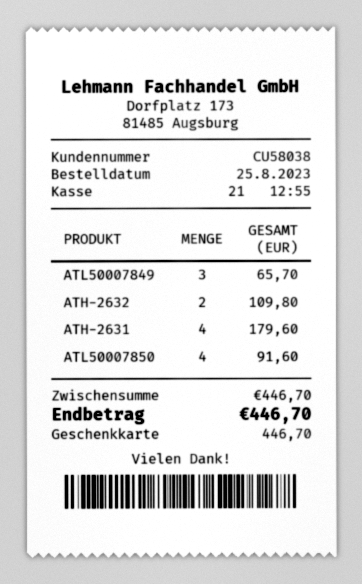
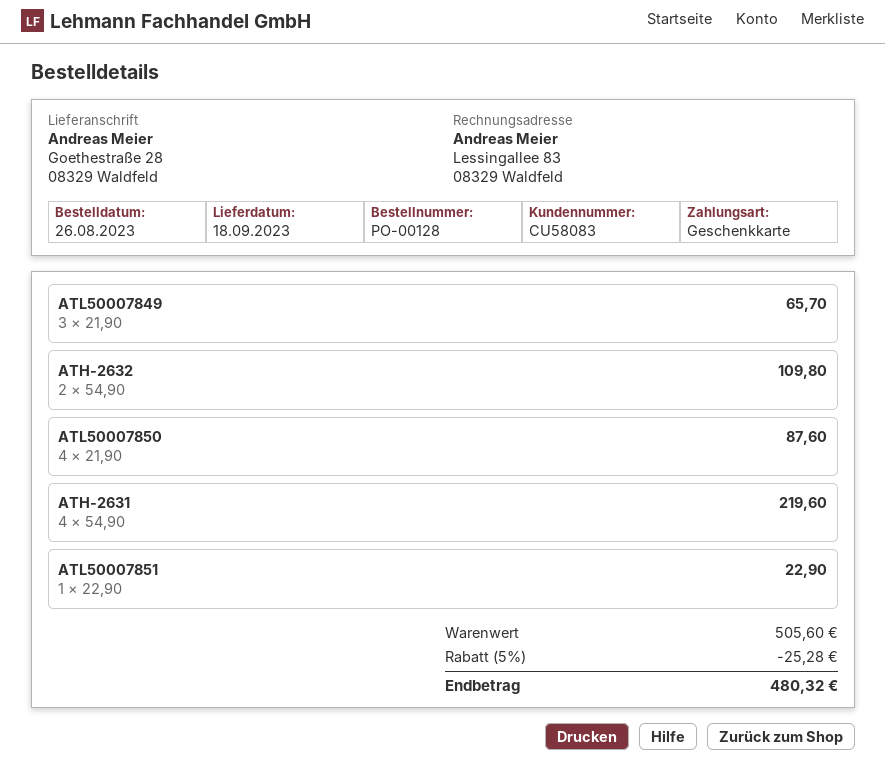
order date: 2023-08-25 -> 2023-08-26
customer number: CU58038 -> CU58083
ATH-2631: 4 for 179.60 -> 4 for 219.60
ATL50007850: 4 for 91.60 -> 4 for 87.60
ATL50007851: none -> 1 for 22.90
subtotal: 446.70 -> 505.60
discount: none -> 5% = 25.28
total: 446.70 -> 480.32

